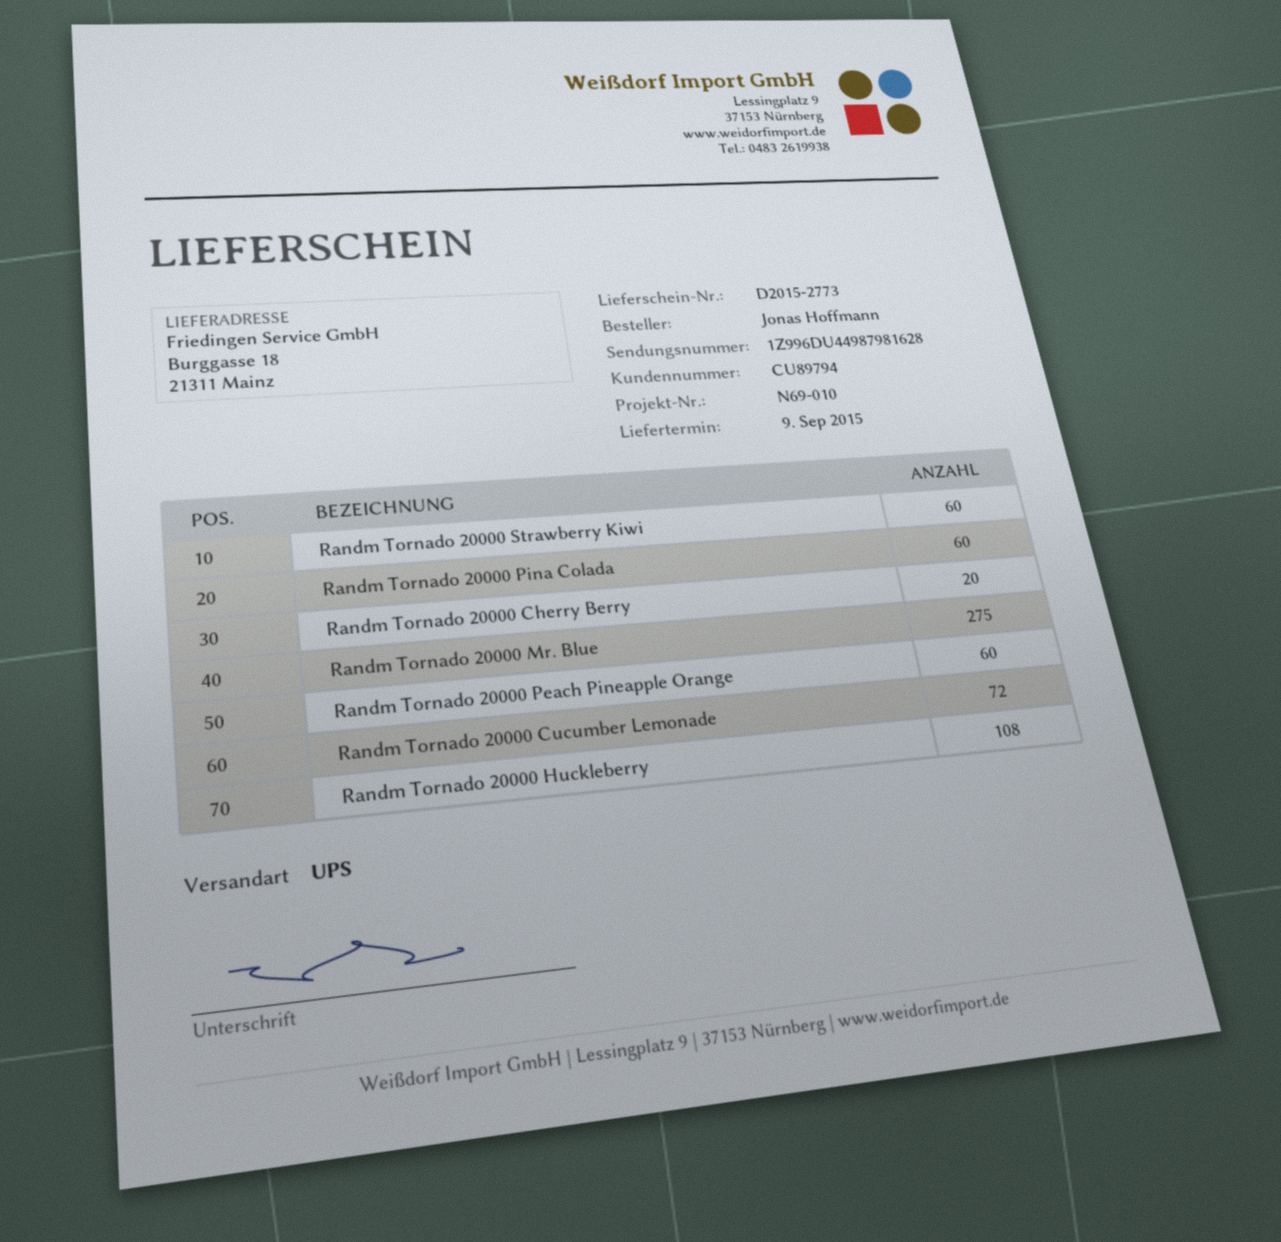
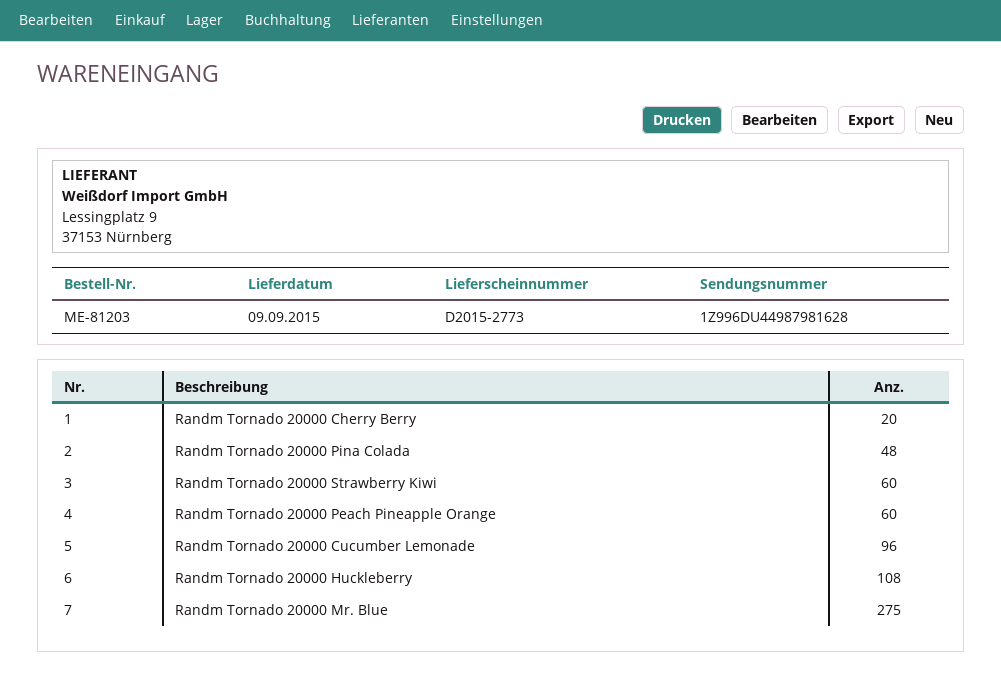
Randm Tornado 20000 Pina Colada: 60 -> 48
Randm Tornado 20000 Cucumber Lemonade: 72 -> 96

